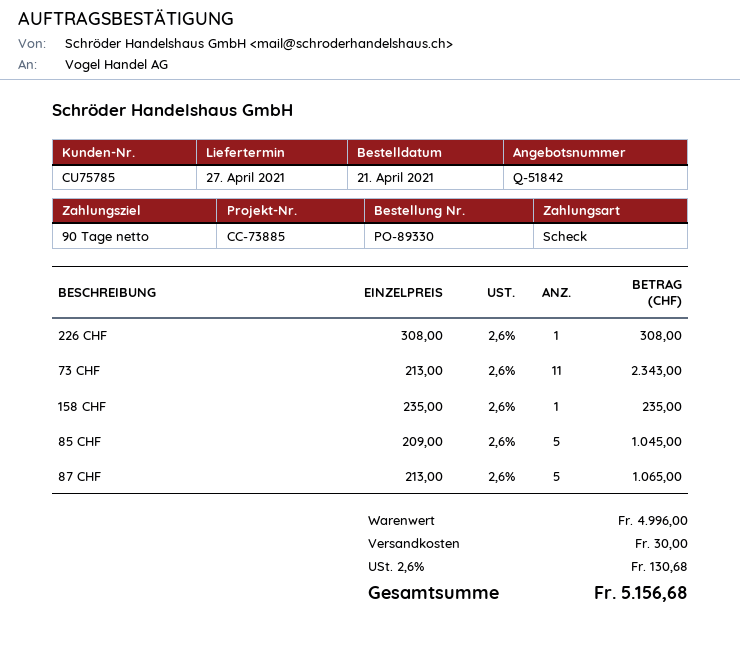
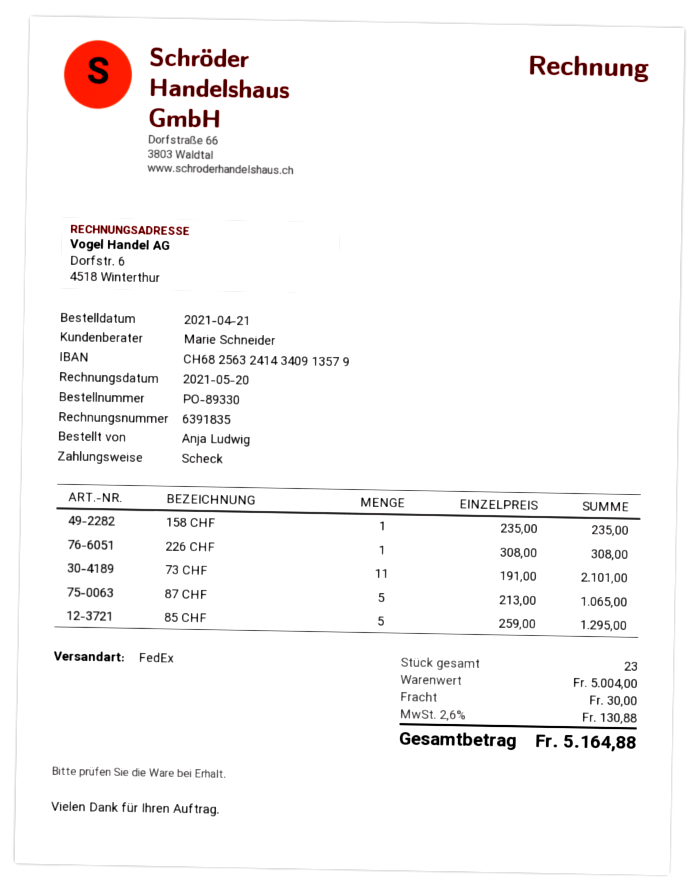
73 CHF: 11 x 213.00 = 2343.00 -> 11 x 191.00 = 2101.00
85 CHF: 5 x 209.00 = 1045.00 -> 5 x 259.00 = 1295.00
subtotal: 4996.00 -> 5004.00
tax: 2.6% = 130.68 -> 2.6% = 130.88
total: 5156.68 -> 5164.88

